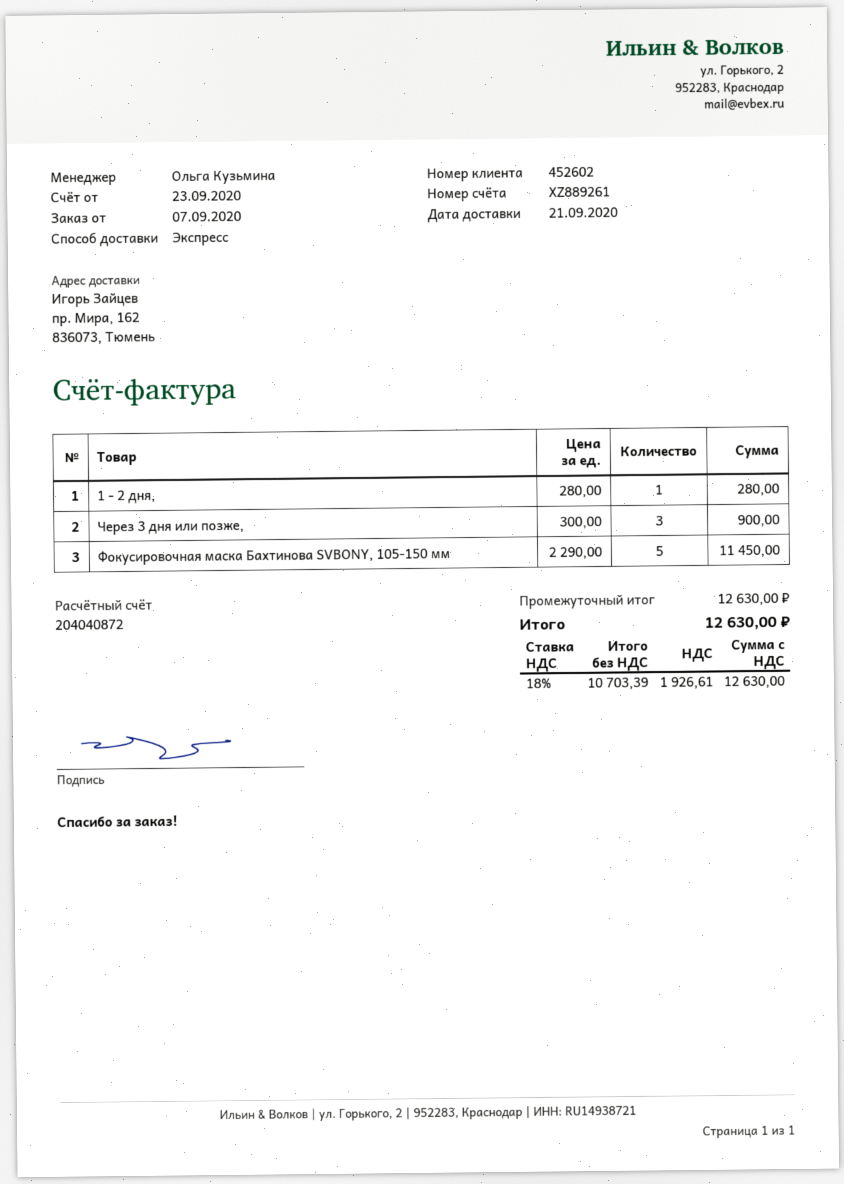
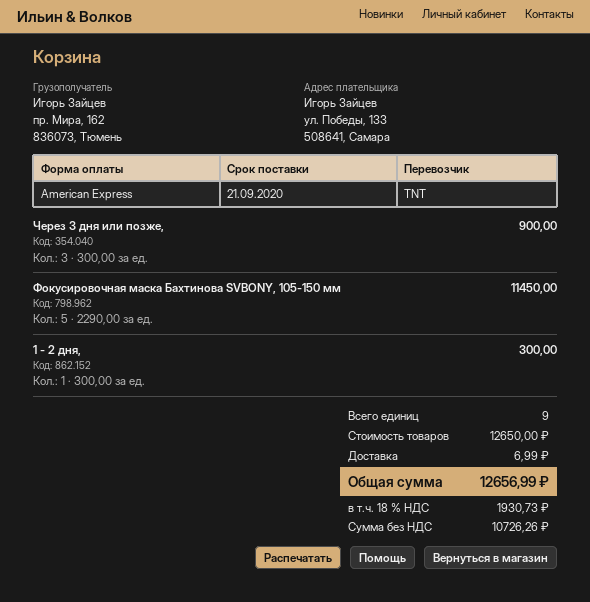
shipping method: express -> TNT
1 - 2 дня,: 1 x 280.00 = 280.00 -> 1 x 300.00 = 300.00
subtotal: 12630.00 -> 12650.00
shipping: none -> 6.99
net: 10703.39 -> 10726.26
tax: 18% = 1926.61 -> 18% = 1930.73
total: 12630.00 -> 12656.99

